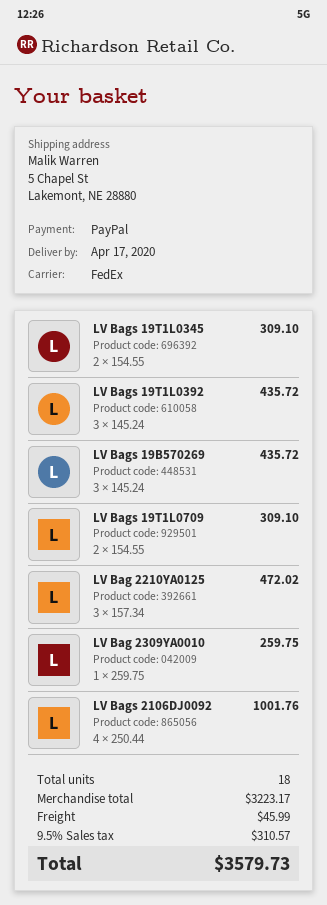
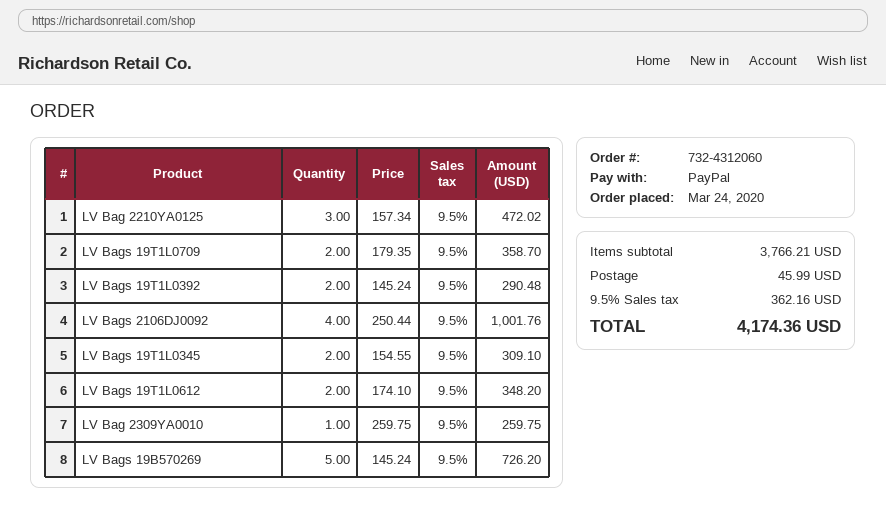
LV Bags 19T1L0392: 3 x 145.24 = 435.72 -> 2 x 145.24 = 290.48
LV Bags 19B570269: 3 x 145.24 = 435.72 -> 5 x 145.24 = 726.20
LV Bags 19T1L0709: 2 x 154.55 = 309.10 -> 2 x 179.35 = 358.70
LV Bags 19T1L0612: none -> 2 x 174.10 = 348.20
subtotal: 3223.17 -> 3766.21
tax: 9.5% = 310.57 -> 9.5% = 362.16
total: 3579.73 -> 4174.36

